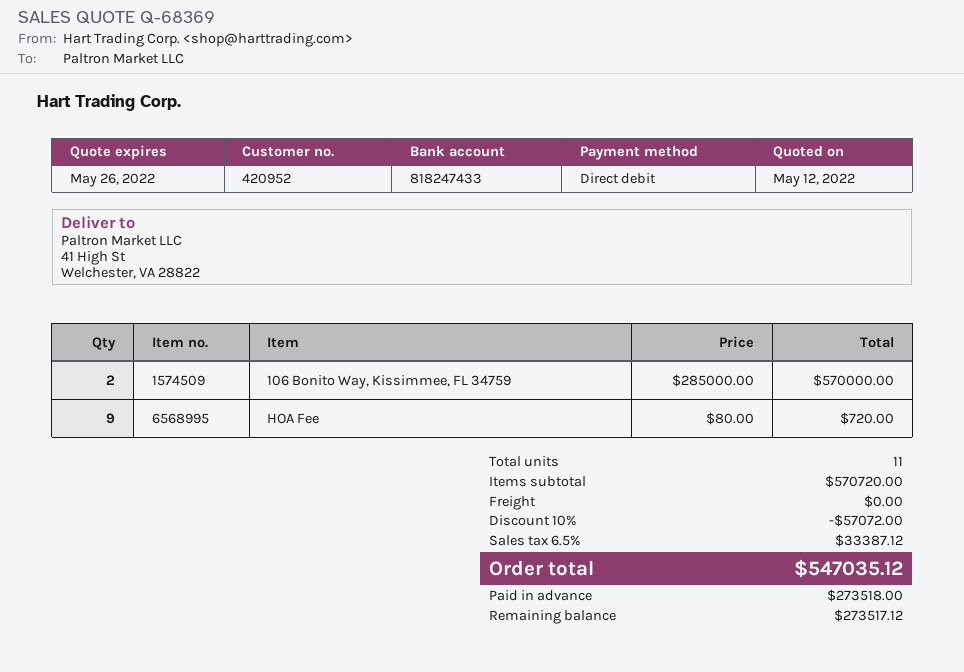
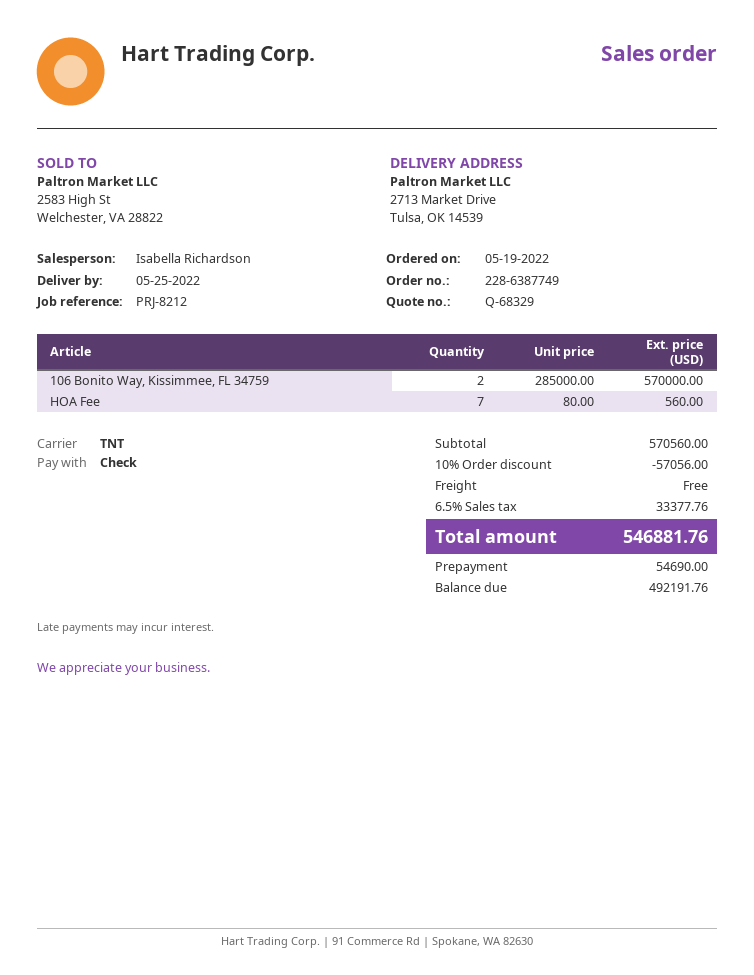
quote number: Q-68369 -> Q-68329
payment method: direct debit -> cheque
ship to: 41 High St, Welchester, VA 28822 -> 2713 Market Drive, Tulsa, OK 14539
HOA Fee: 9 x 80.00 = 720.00 -> 7 x 80.00 = 560.00
subtotal: 570720.00 -> 570560.00
discount: 10% = 57072.00 -> 10% = 57056.00
tax: 6.5% = 33387.12 -> 6.5% = 33377.76
total: 547035.12 -> 546881.76
deposit: 273518.00 -> 54690.00
balance: 273517.12 -> 492191.76

